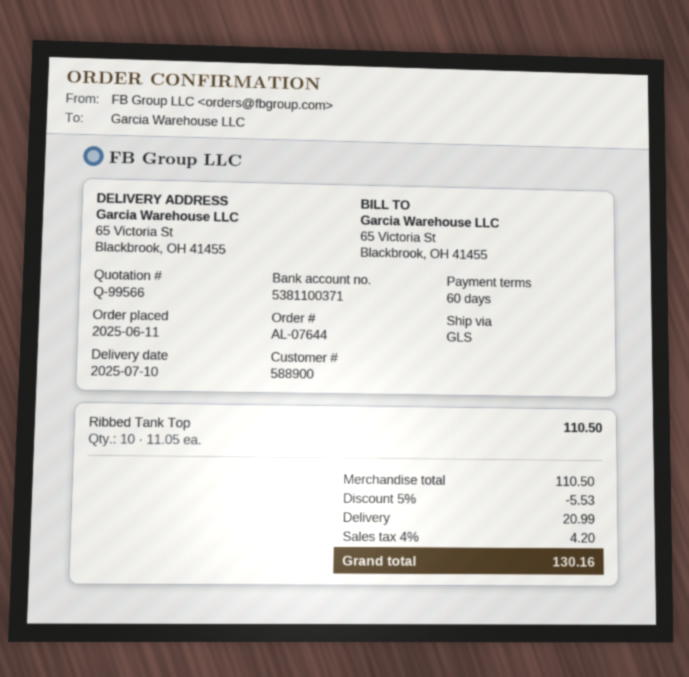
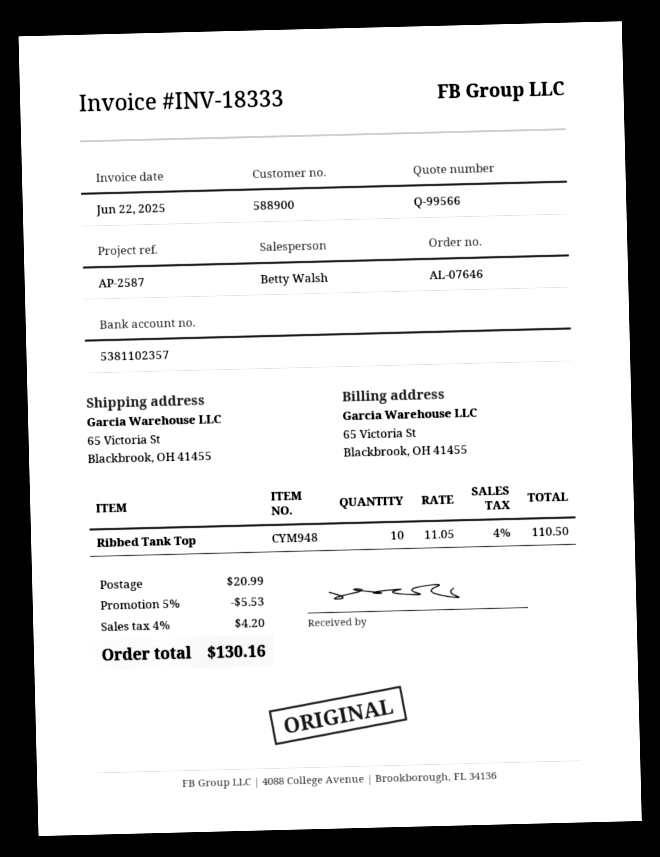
order number: AL-07644 -> AL-07646
bank account: 5381100371 -> 5381102357

